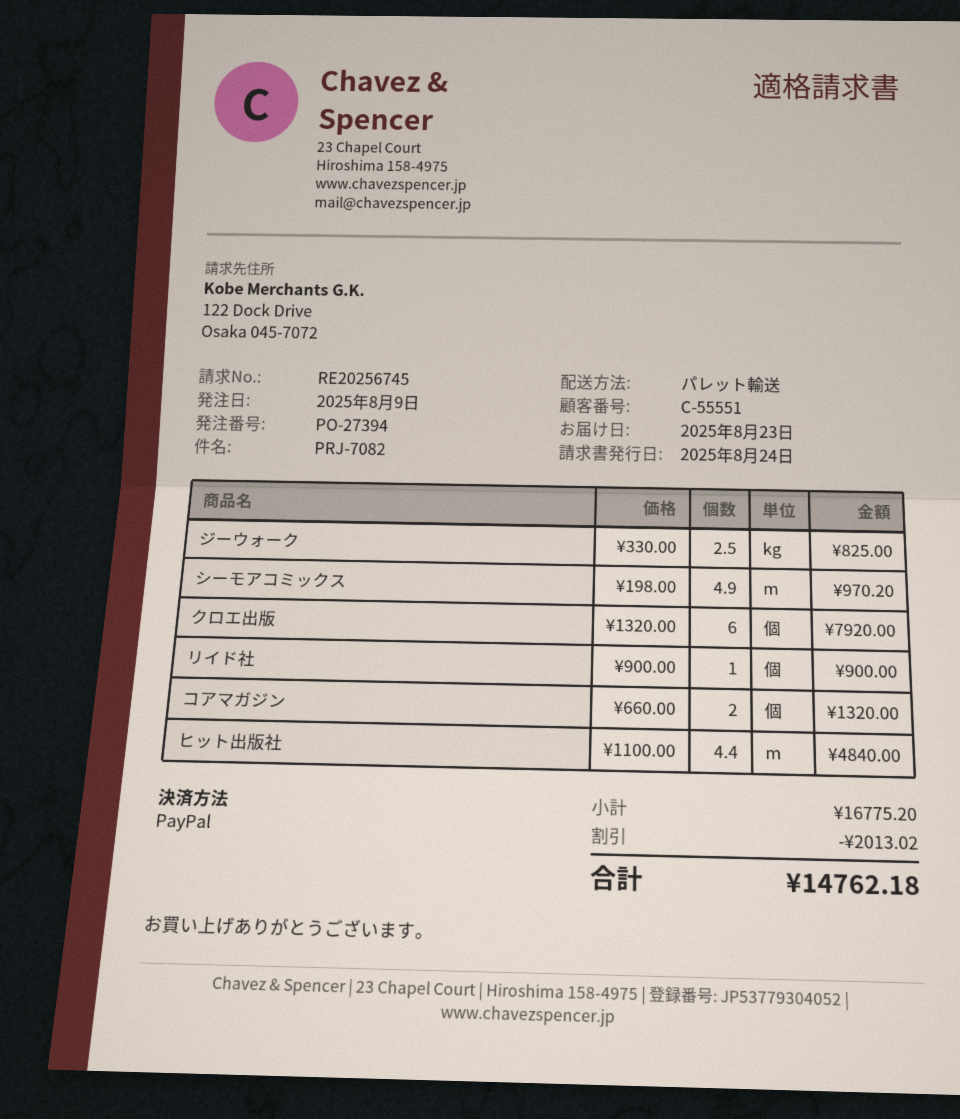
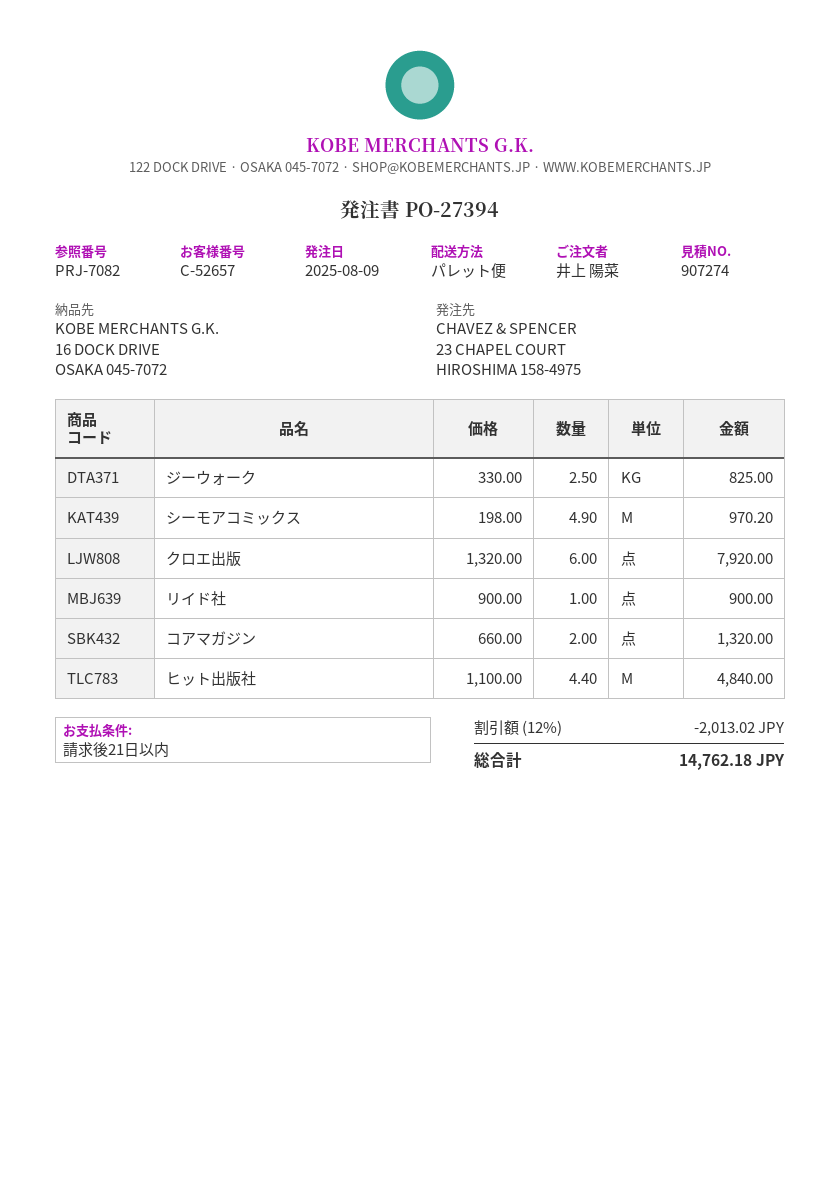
customer number: C-55551 -> C-52657

